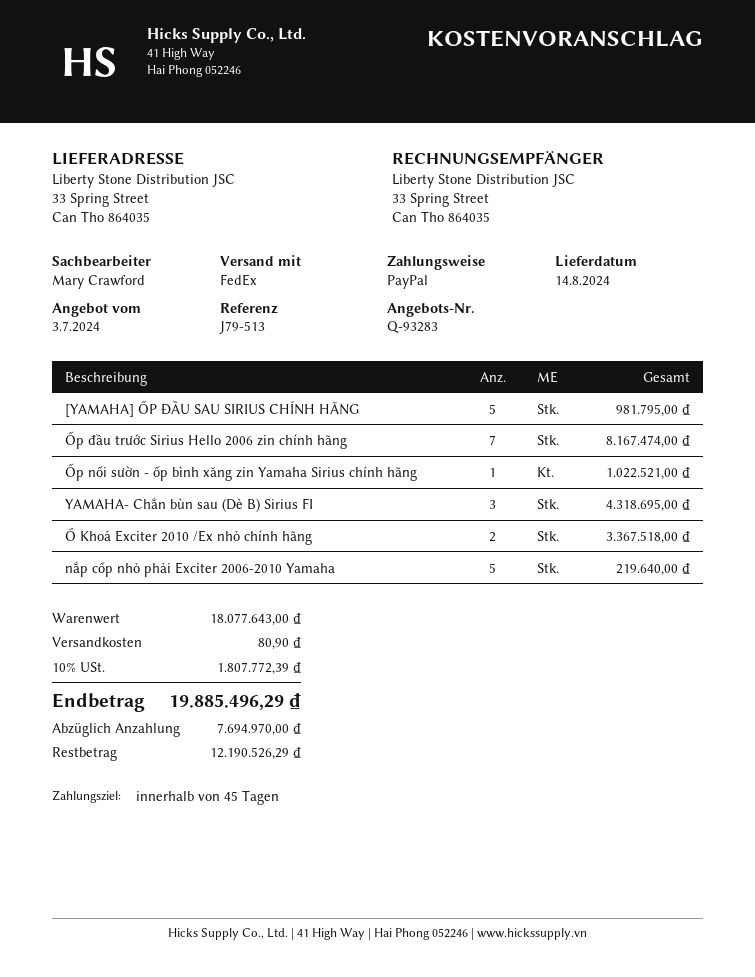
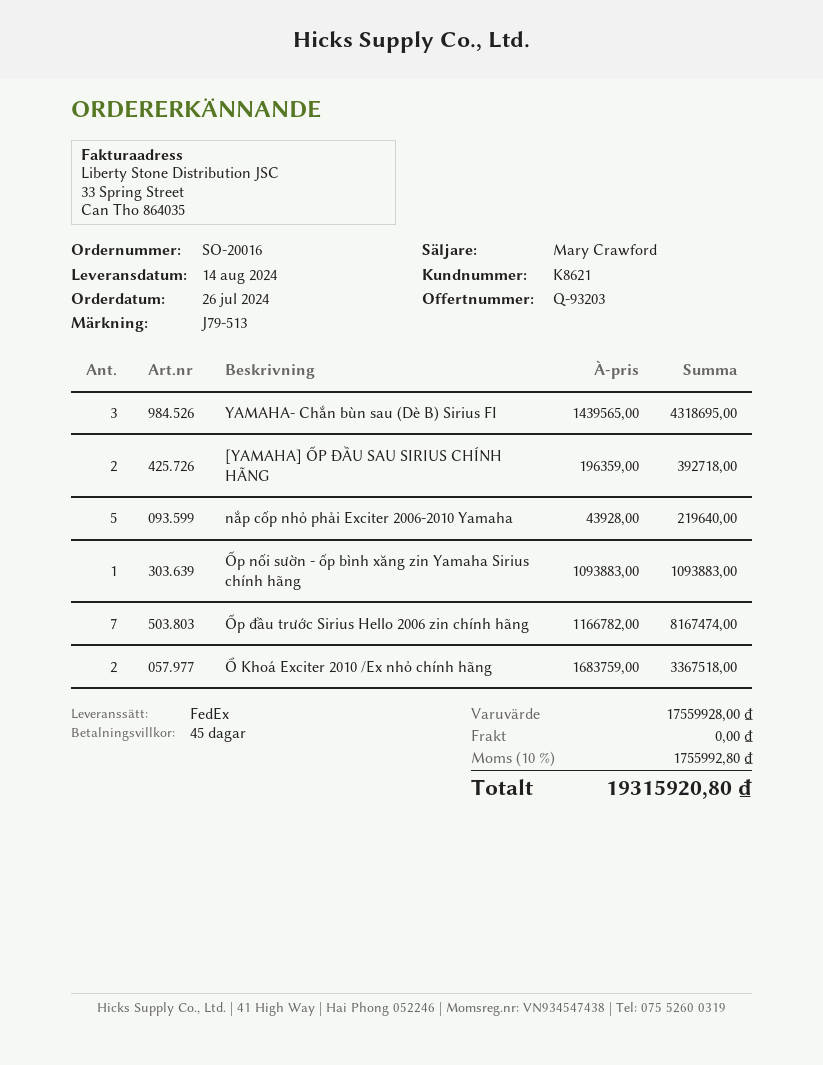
quote number: Q-93283 -> Q-93203
[YAMAHA] ỐP ĐẦU SAU SIRIUS CHÍNH HÃNG: 5 for 981795.00 -> 2 for 392718.00
Ốp nối sườn - ốp bình xăng zin Yamaha Sirius chính hãng: 1 for 1022521.00 -> 1 for 1093883.00
subtotal: 18077643.00 -> 17559928.00
shipping: 80.90 -> 0.00
tax: 10% = 1807772.39 -> 10% = 1755992.80
total: 19885496.29 -> 19315920.80

